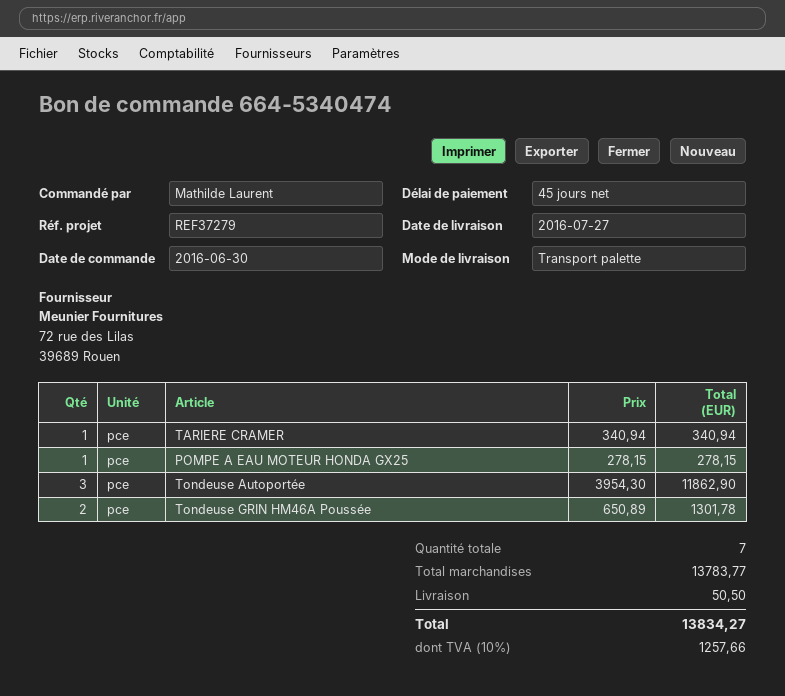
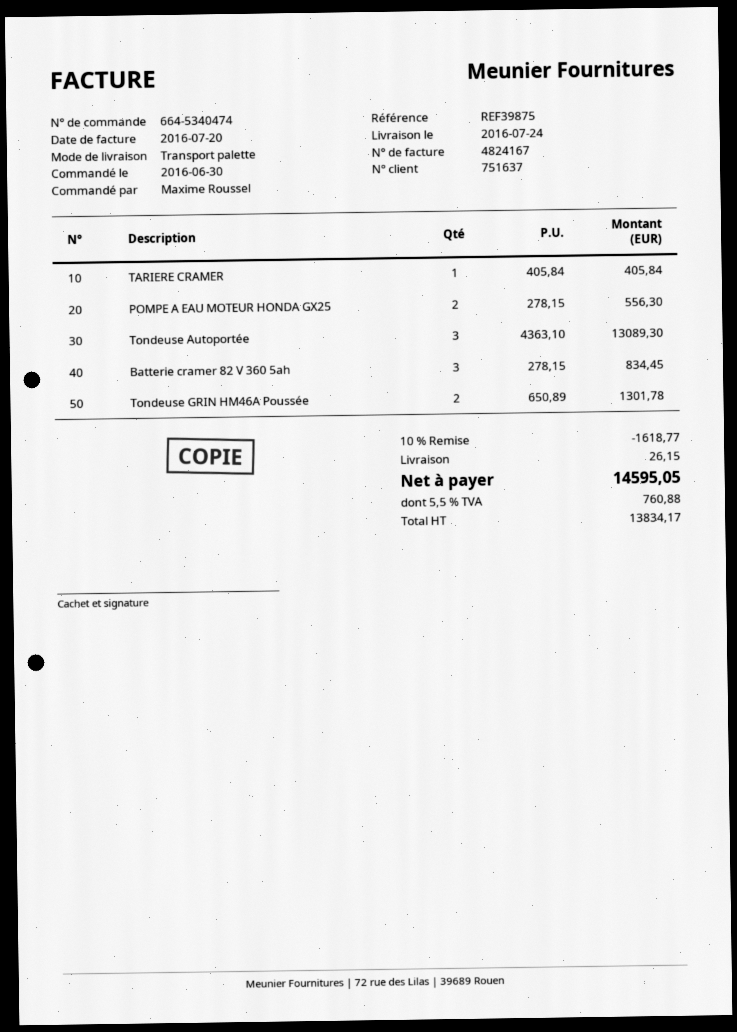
delivery date: 2016-07-27 -> 2016-07-24
reference: REF37279 -> REF39875
ordered by: Mathilde Laurent -> Maxime Roussel
TARIERE CRAMER: 1 x 340.94 = 340.94 -> 1 x 405.84 = 405.84
POMPE A EAU MOTEUR HONDA GX25: 1 x 278.15 = 278.15 -> 2 x 278.15 = 556.30
Tondeuse Autoportée: 3 x 3954.30 = 11862.90 -> 3 x 4363.10 = 13089.30
Batterie cramer 82 V 360 5ah: none -> 3 x 278.15 = 834.45
discount: none -> 10% = 1618.77
shipping: 50.50 -> 26.15
tax: 10% = 1257.66 -> 5.5% = 760.88
total: 13834.27 -> 14595.05

